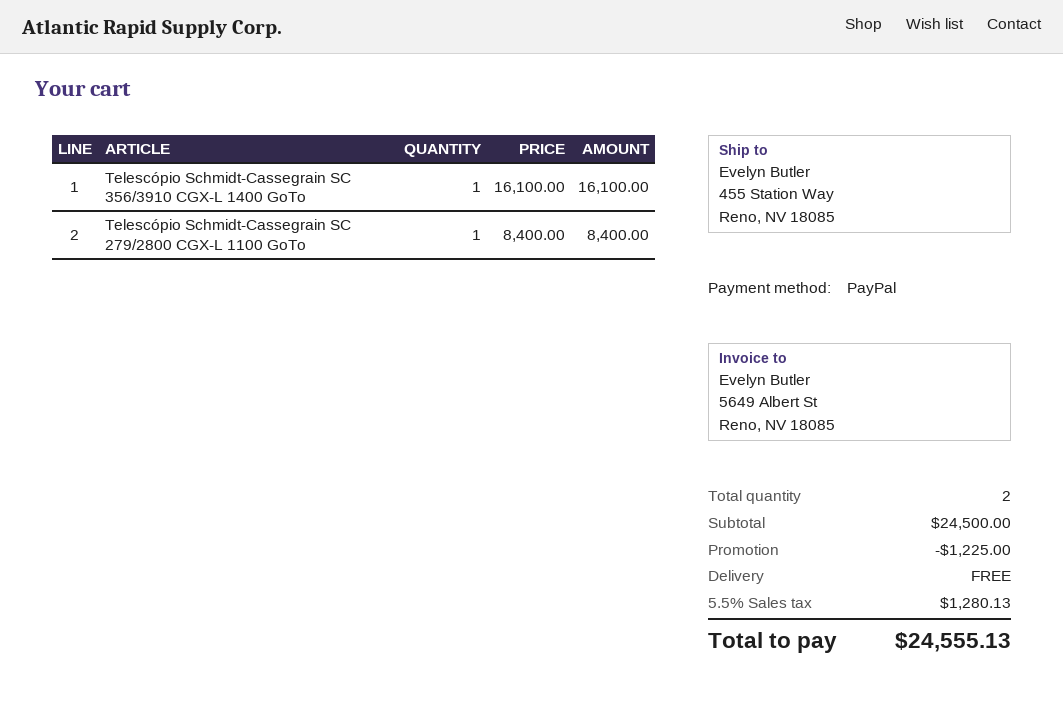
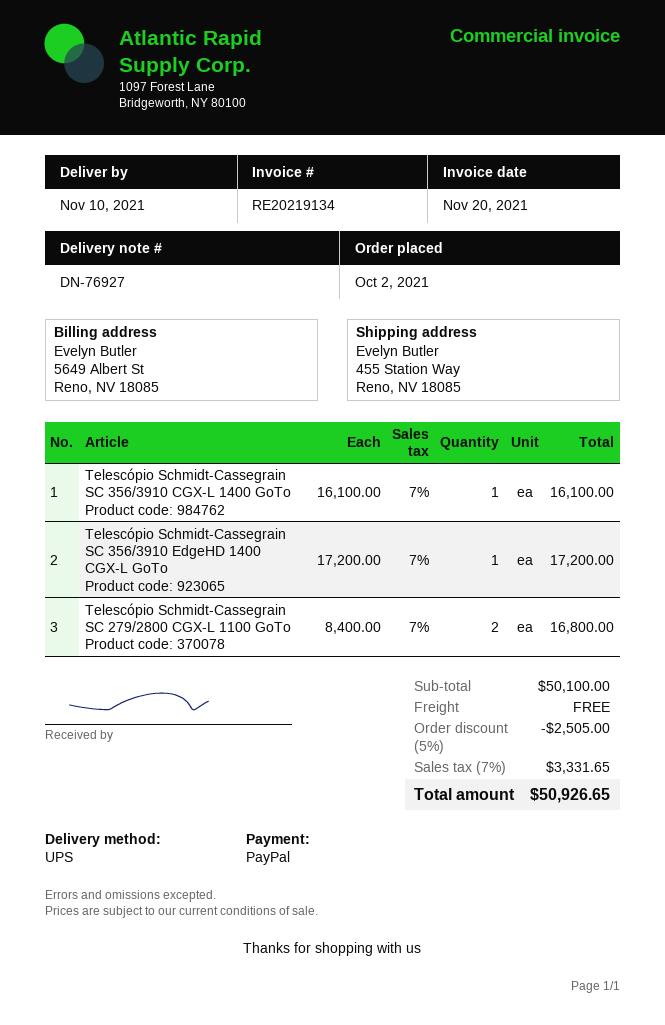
Telescópio Schmidt-Cassegrain SC 279/2800 CGX-L 1100 GoTo: 1 x 8400.00 = 8400.00 -> 2 x 8400.00 = 16800.00
Telescópio Schmidt-Cassegrain SC 356/3910 EdgeHD 1400 CGX-L GoTo: none -> 1 x 17200.00 = 17200.00
subtotal: 24500.00 -> 50100.00
discount: 1225.00 -> 2505.00
tax: 5.5% = 1280.13 -> 7% = 3331.65
total: 24555.13 -> 50926.65

